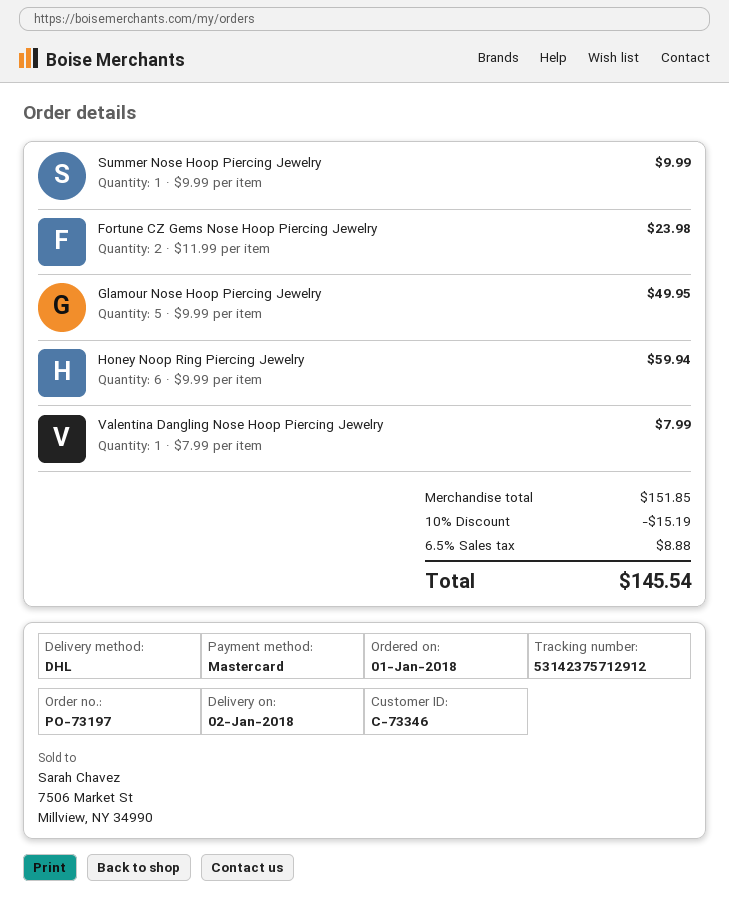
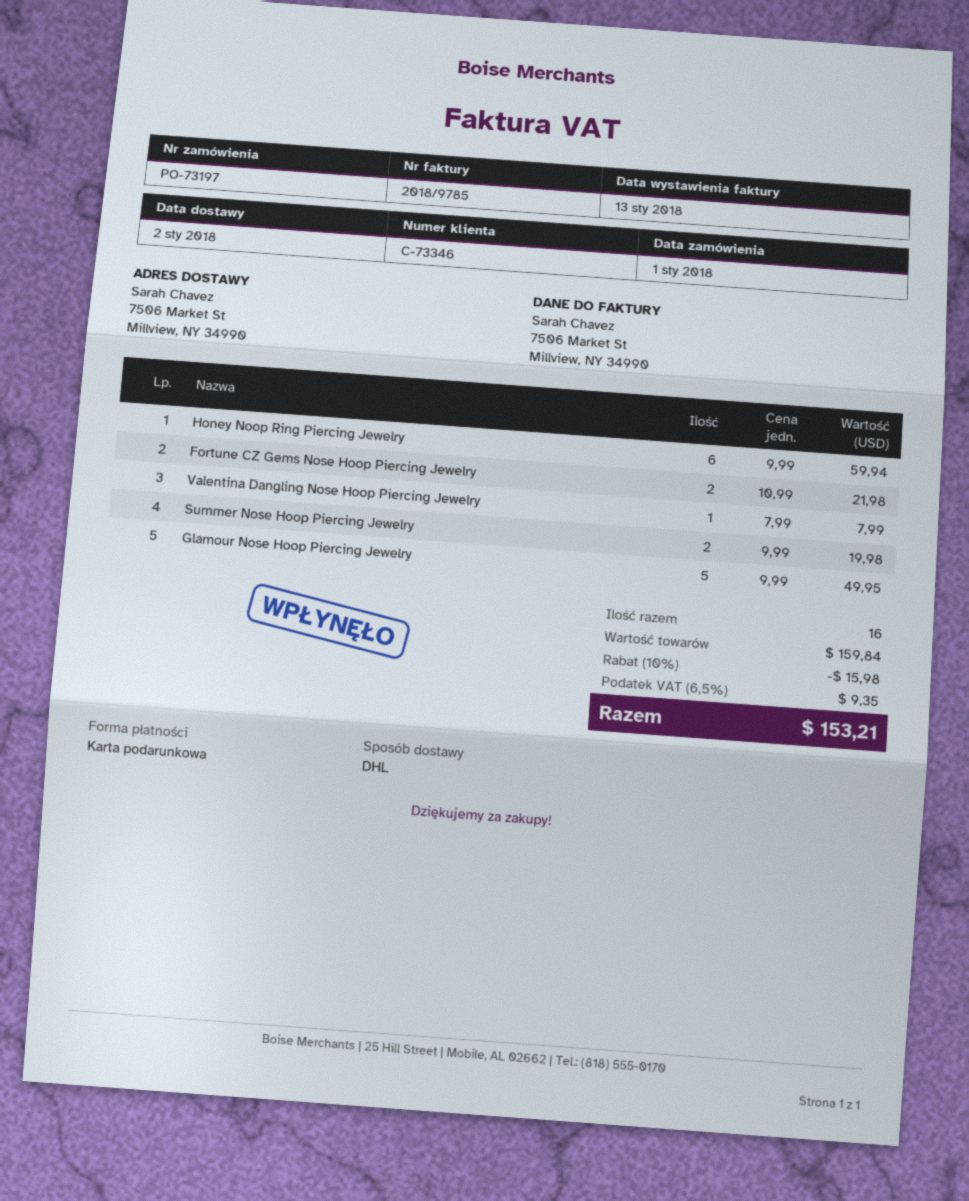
payment method: Mastercard -> gift card
Summer Nose Hoop Piercing Jewelry: 1 x 9.99 = 9.99 -> 2 x 9.99 = 19.98
Fortune CZ Gems Nose Hoop Piercing Jewelry: 2 x 11.99 = 23.98 -> 2 x 10.99 = 21.98
subtotal: 151.85 -> 159.84
discount: 10% = 15.19 -> 10% = 15.98
tax: 6.5% = 8.88 -> 6.5% = 9.35
total: 145.54 -> 153.21

